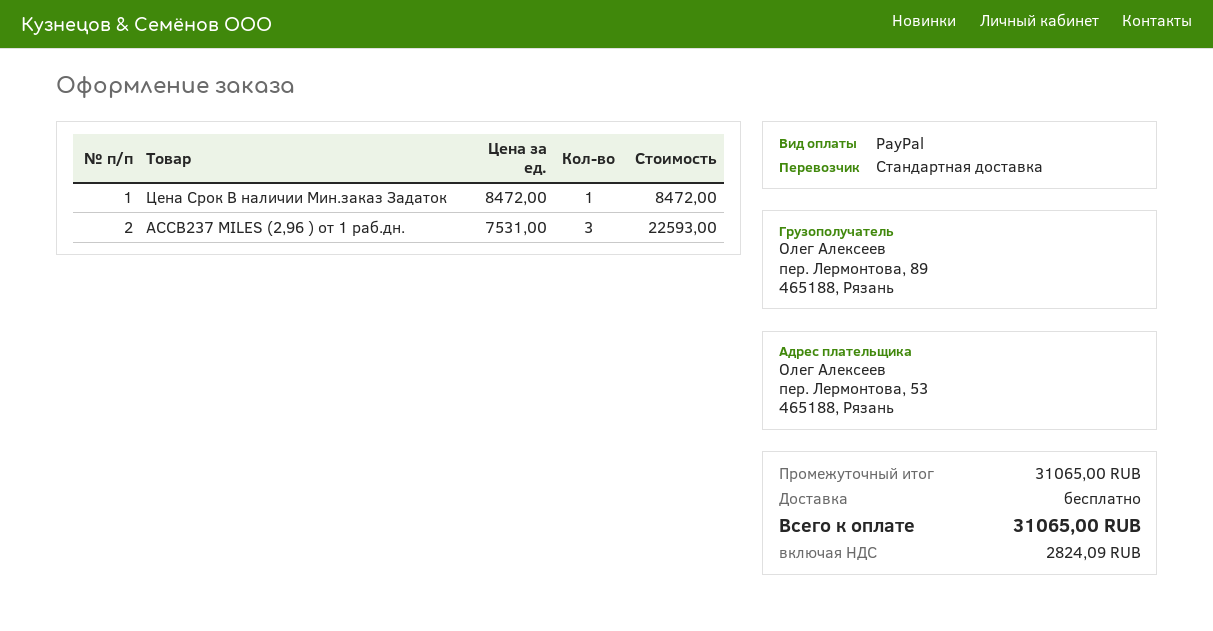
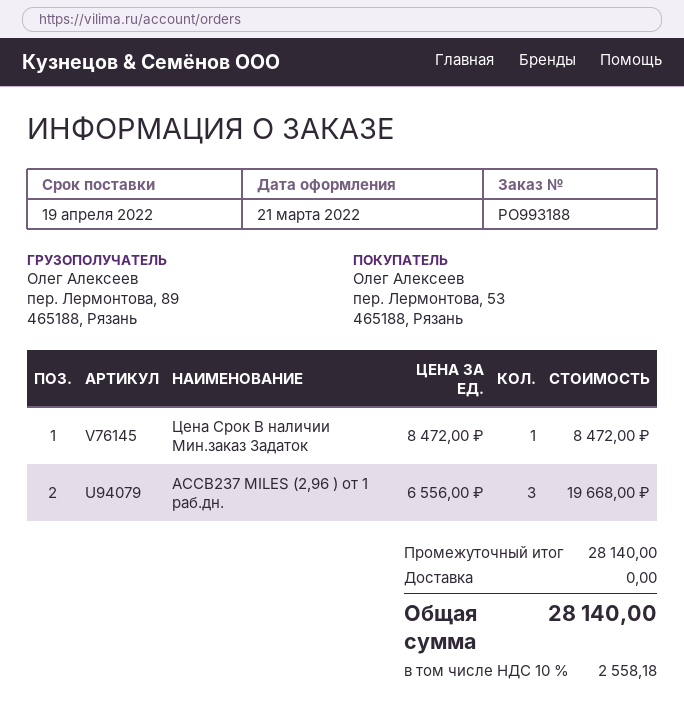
ACCB237 MILES (2,96 ) от 1 раб.дн.: 3 x 7531.00 = 22593.00 -> 3 x 6556.00 = 19668.00
subtotal: 31065.00 -> 28140.00
tax: 2824.09 -> 2558.18
total: 31065.00 -> 28140.00

